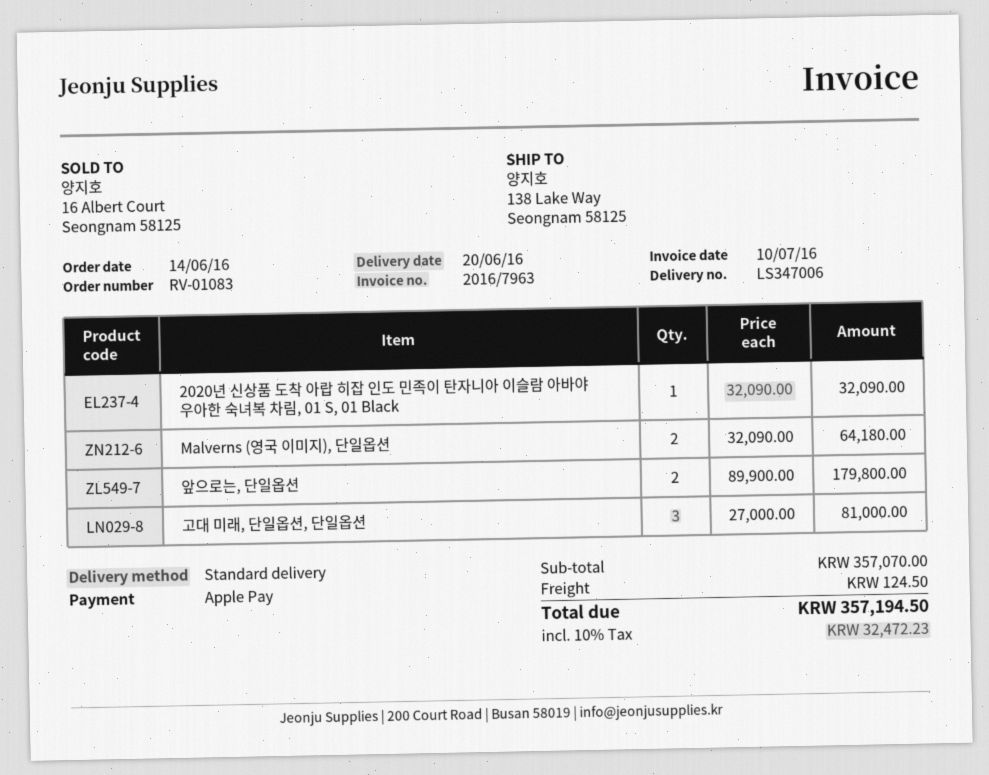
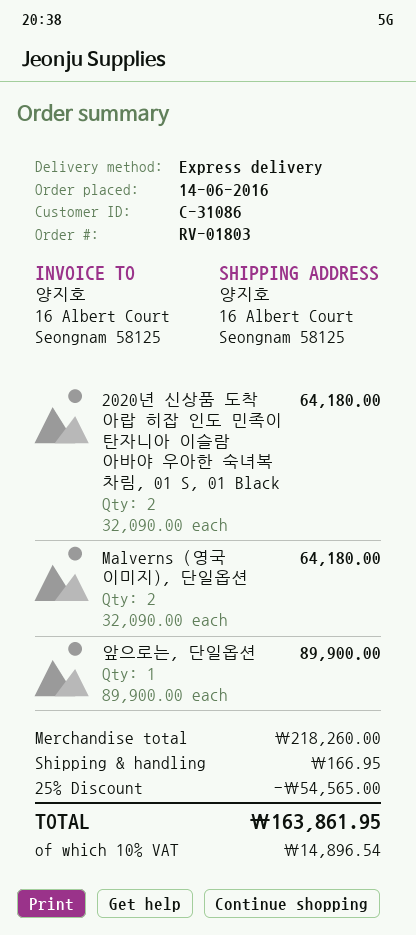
order number: RV-01083 -> RV-01803
shipping method: standard -> express
ship to: 138 Lake Way, Seongnam 58125 -> 16 Albert Court, Seongnam 58125
2020년 신상품 도착 아랍 히잡 인도 민족이 탄자니아 이슬람 아바야 우아한 숙녀복 차림, 01 S, 01 Black: 1 x 32090.00 = 32090.00 -> 2 x 32090.00 = 64180.00
앞으로는, 단일옵션: 2 x 89900.00 = 179800.00 -> 1 x 89900.00 = 89900.00
고대 미래, 단일옵션, 단일옵션: 3 x 27000.00 = 81000.00 -> none
subtotal: 357070.00 -> 218260.00
discount: none -> 25% = 54565.00
shipping: 124.50 -> 166.95
tax: 10% = 32472.23 -> 10% = 14896.54
total: 357194.50 -> 163861.95

